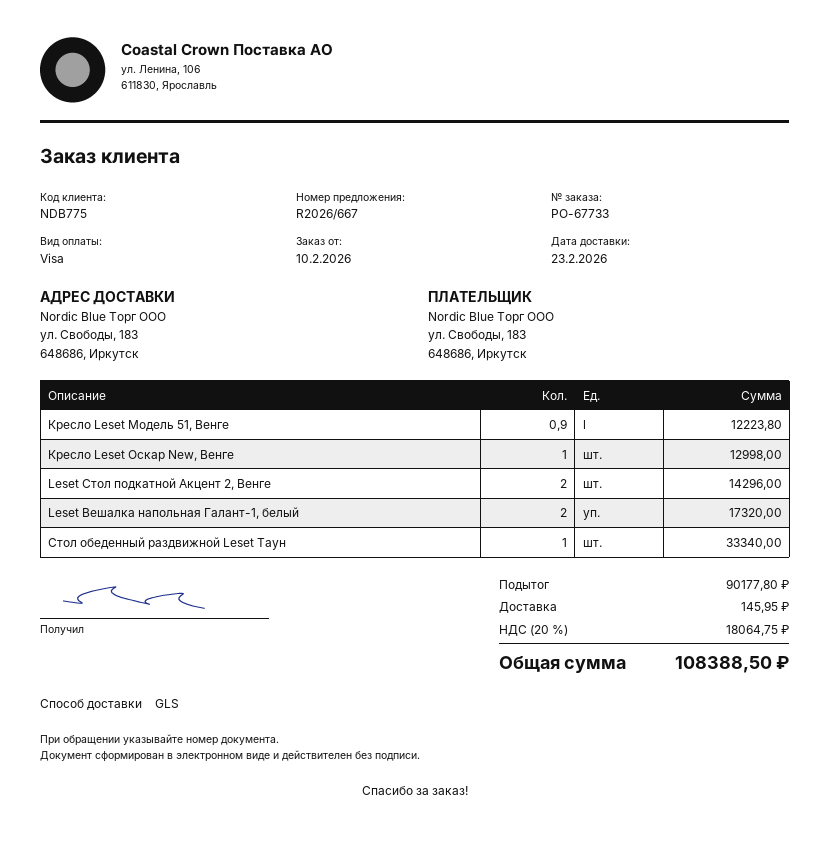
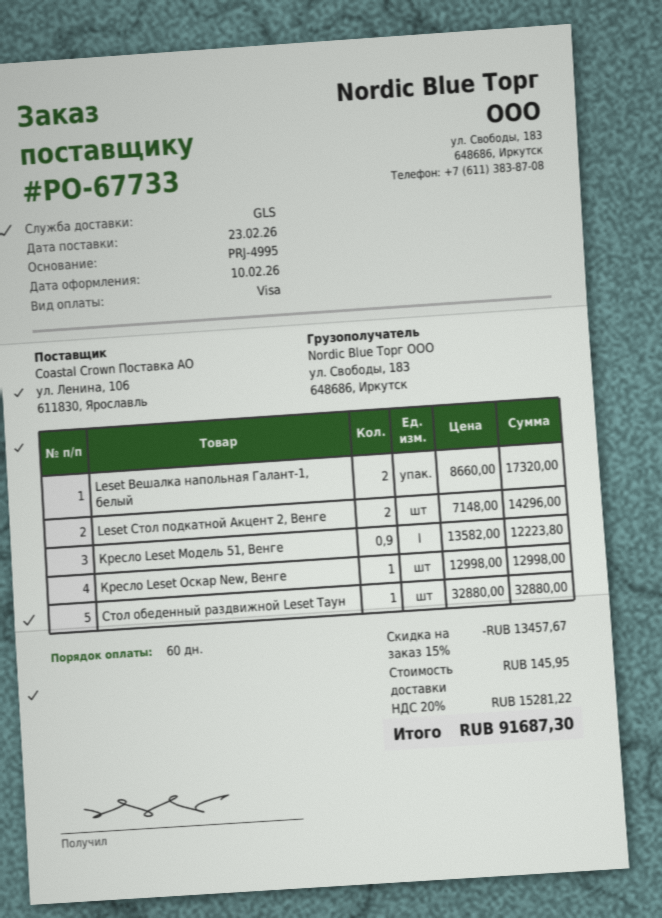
Стол обеденный раздвижной Leset Таун: 1 for 33340.00 -> 1 for 32880.00
discount: none -> 15% = 13457.67
tax: 20% = 18064.75 -> 20% = 15281.22
total: 108388.50 -> 91687.30

